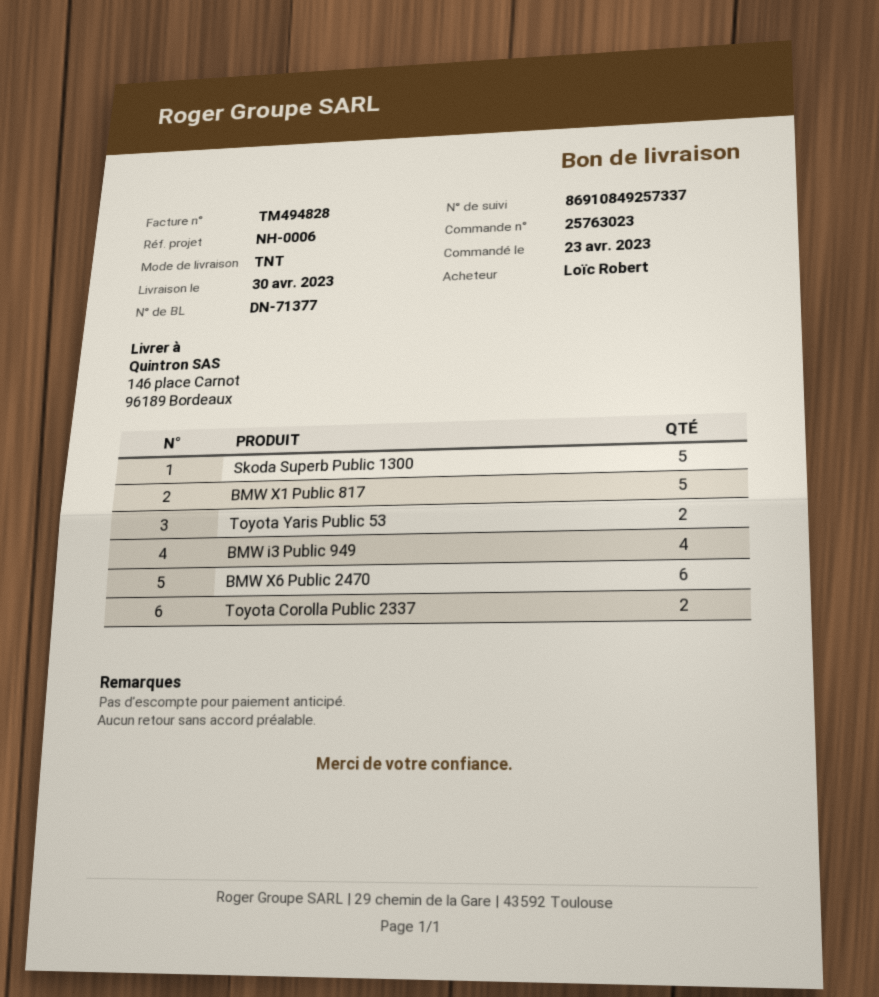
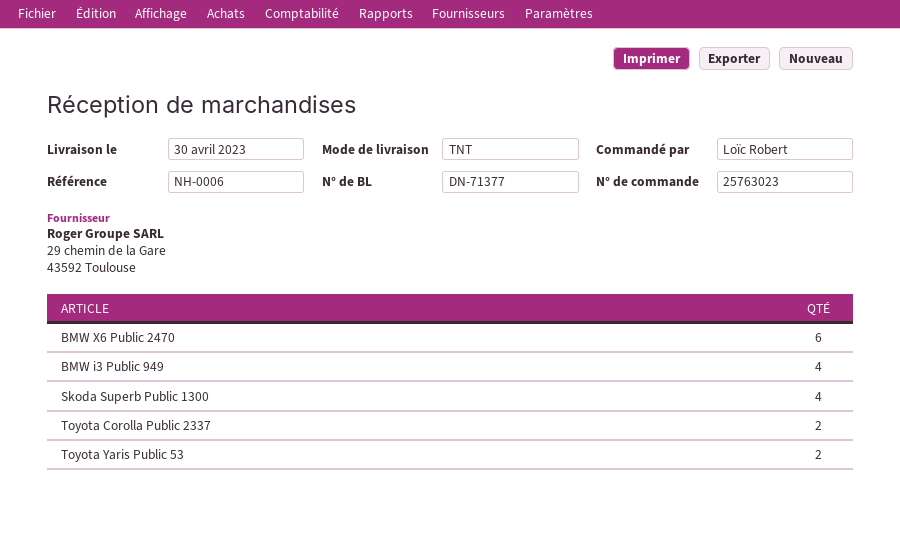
Skoda Superb Public 1300: 5 -> 4
BMW X1 Public 817: 5 -> none

